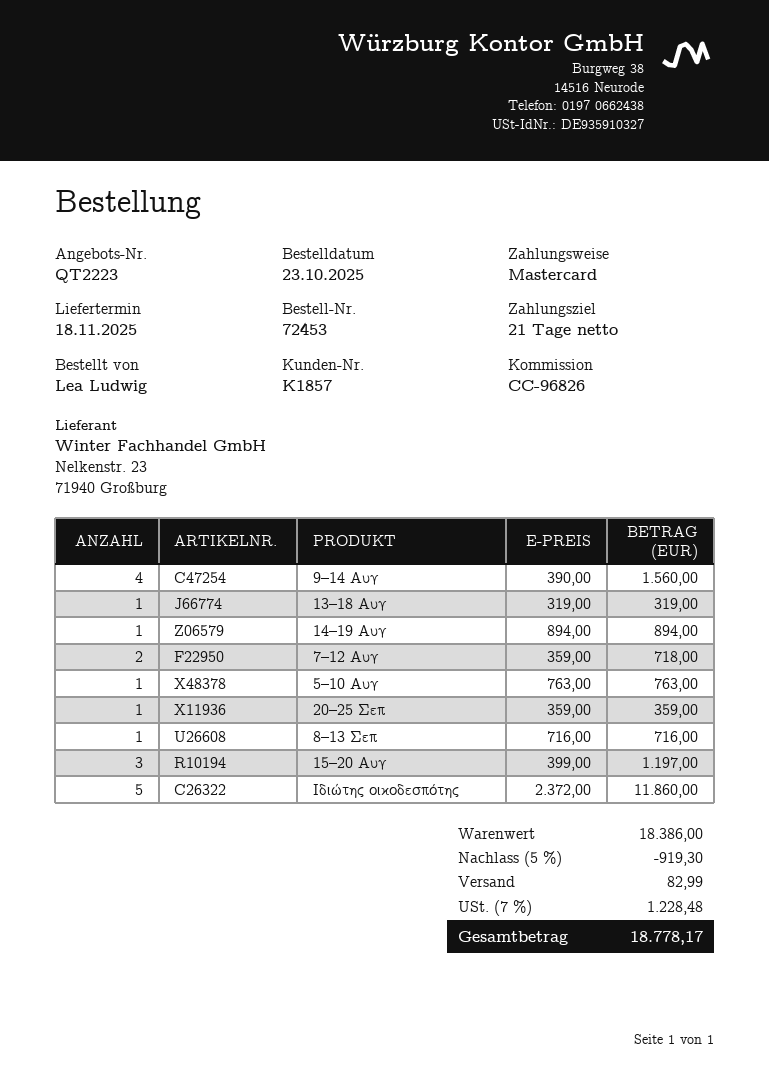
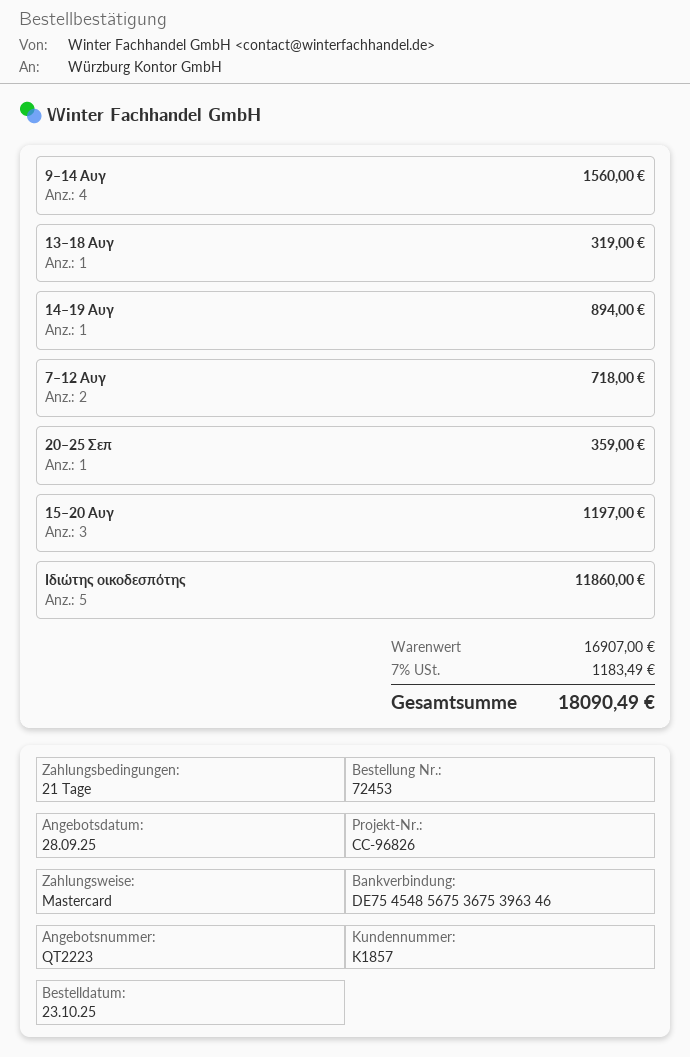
5–10 Αυγ: 1 for 763.00 -> none
8–13 Σεπ: 1 for 716.00 -> none
subtotal: 18386.00 -> 16907.00
discount: 5% = 919.30 -> none
shipping: 82.99 -> none
tax: 7% = 1228.48 -> 7% = 1183.49
total: 18778.17 -> 18090.49

